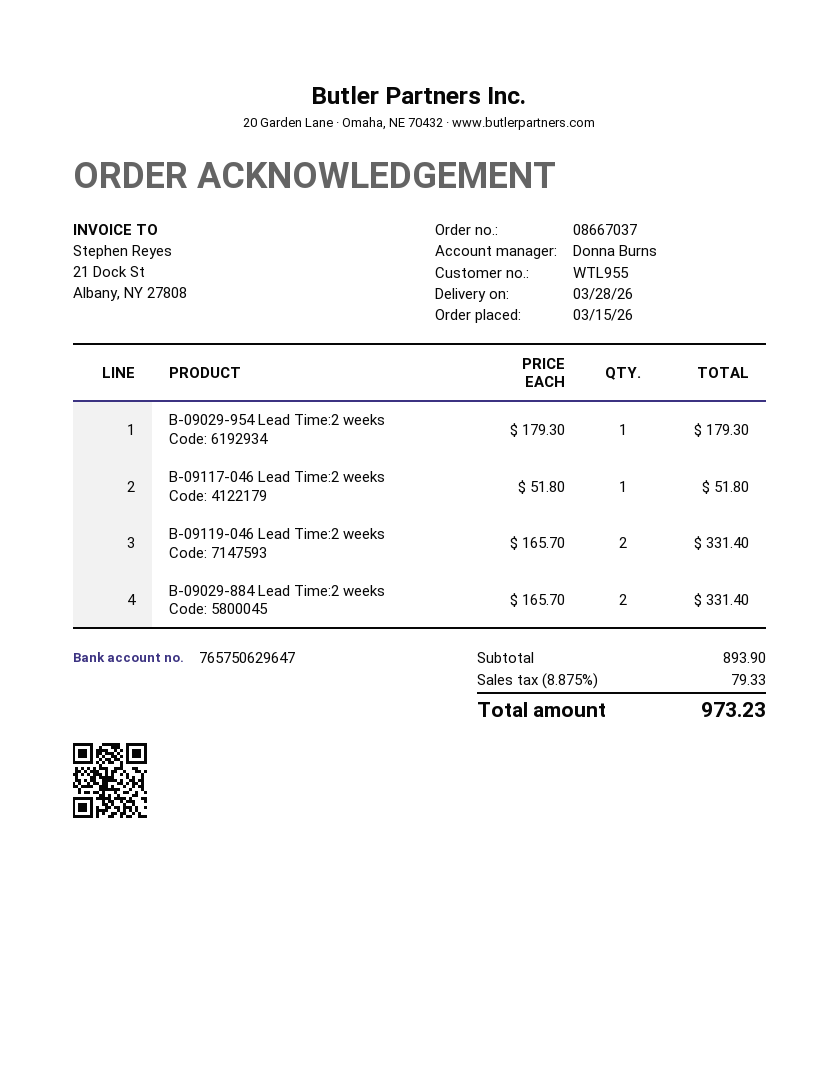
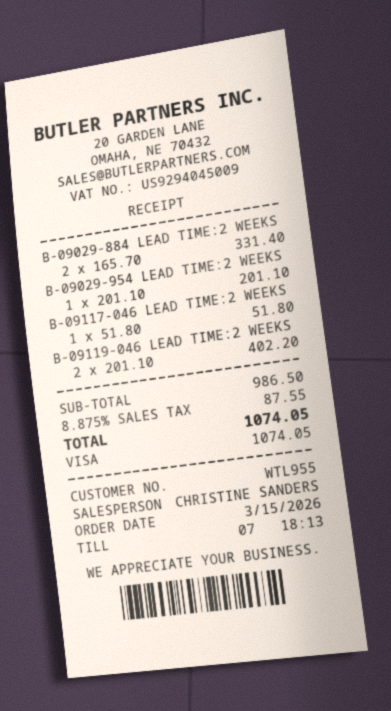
sales rep: Donna Burns -> CHRISTINE SANDERS
B-09029-954 Lead Time:2 weeks: 1 x 179.30 = 179.30 -> 1 x 201.10 = 201.10
B-09119-046 Lead Time:2 weeks: 2 x 165.70 = 331.40 -> 2 x 201.10 = 402.20
subtotal: 893.90 -> 986.50
tax: 8.875% = 79.33 -> 8.875% = 87.55
total: 973.23 -> 1074.05

